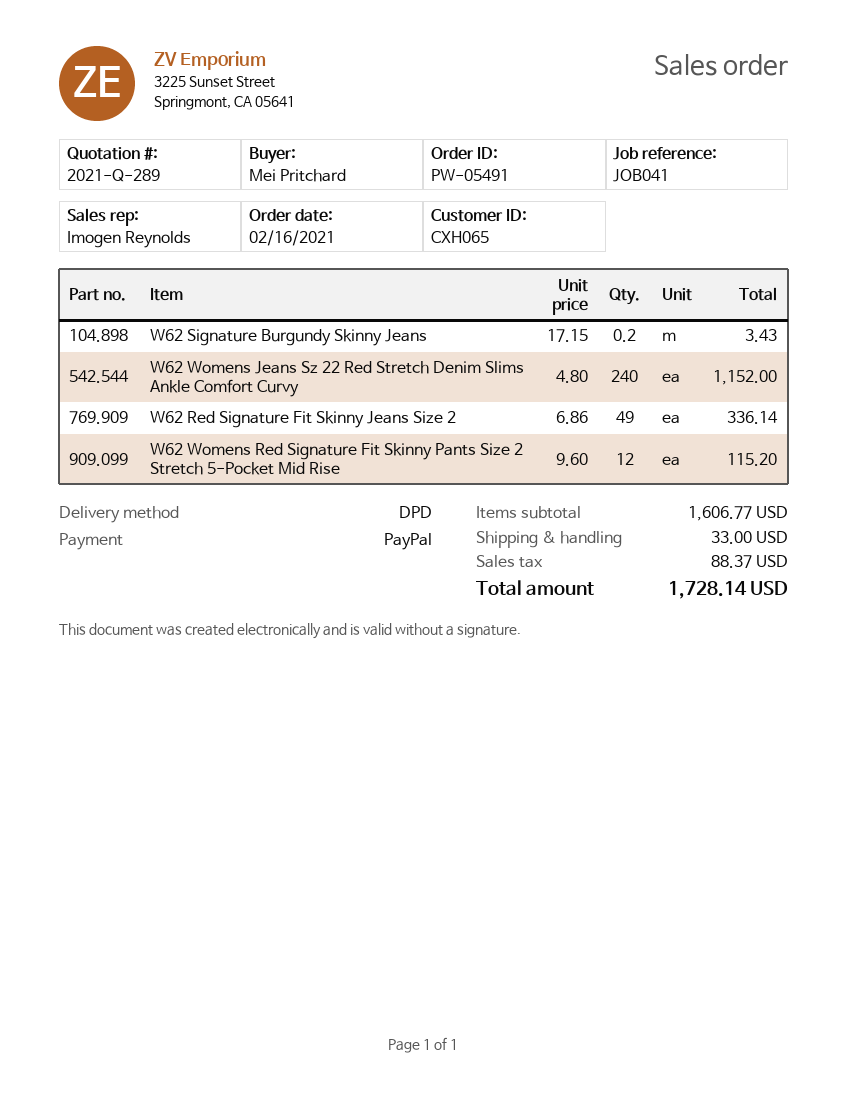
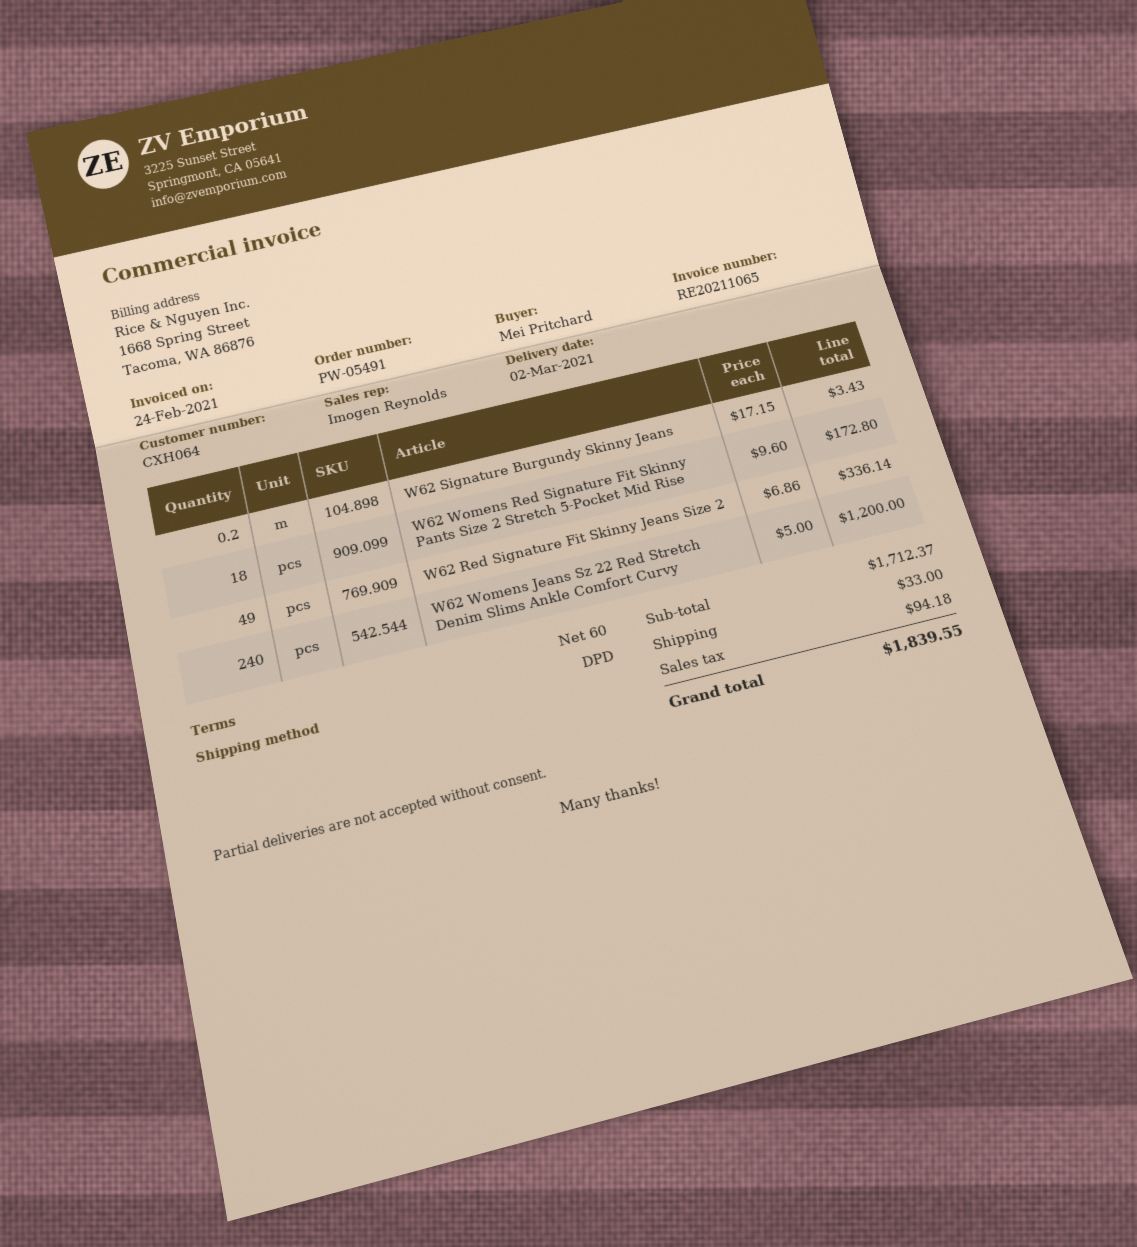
customer number: CXH065 -> CXH064
W62 Womens Jeans Sz 22 Red Stretch Denim Slims Ankle Comfort Curvy: 240 x 4.80 = 1152.00 -> 240 x 5.00 = 1200.00
W62 Womens Red Signature Fit Skinny Pants Size 2 Stretch 5-Pocket Mid Rise: 12 x 9.60 = 115.20 -> 18 x 9.60 = 172.80
subtotal: 1606.77 -> 1712.37
tax: 88.37 -> 94.18
total: 1728.14 -> 1839.55

